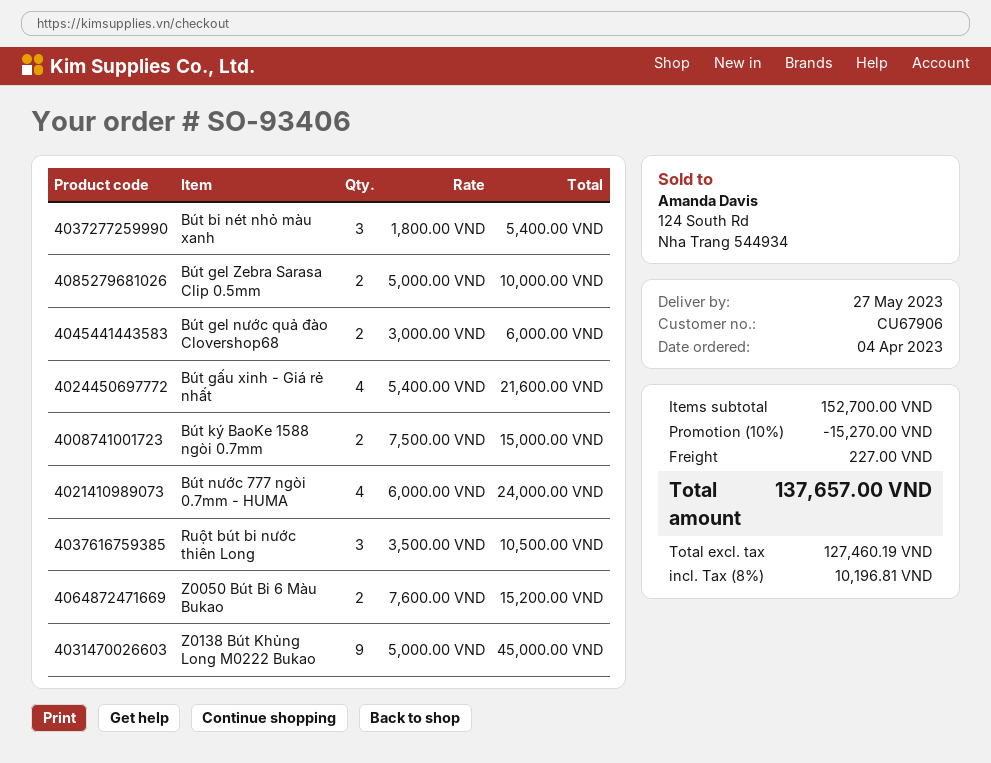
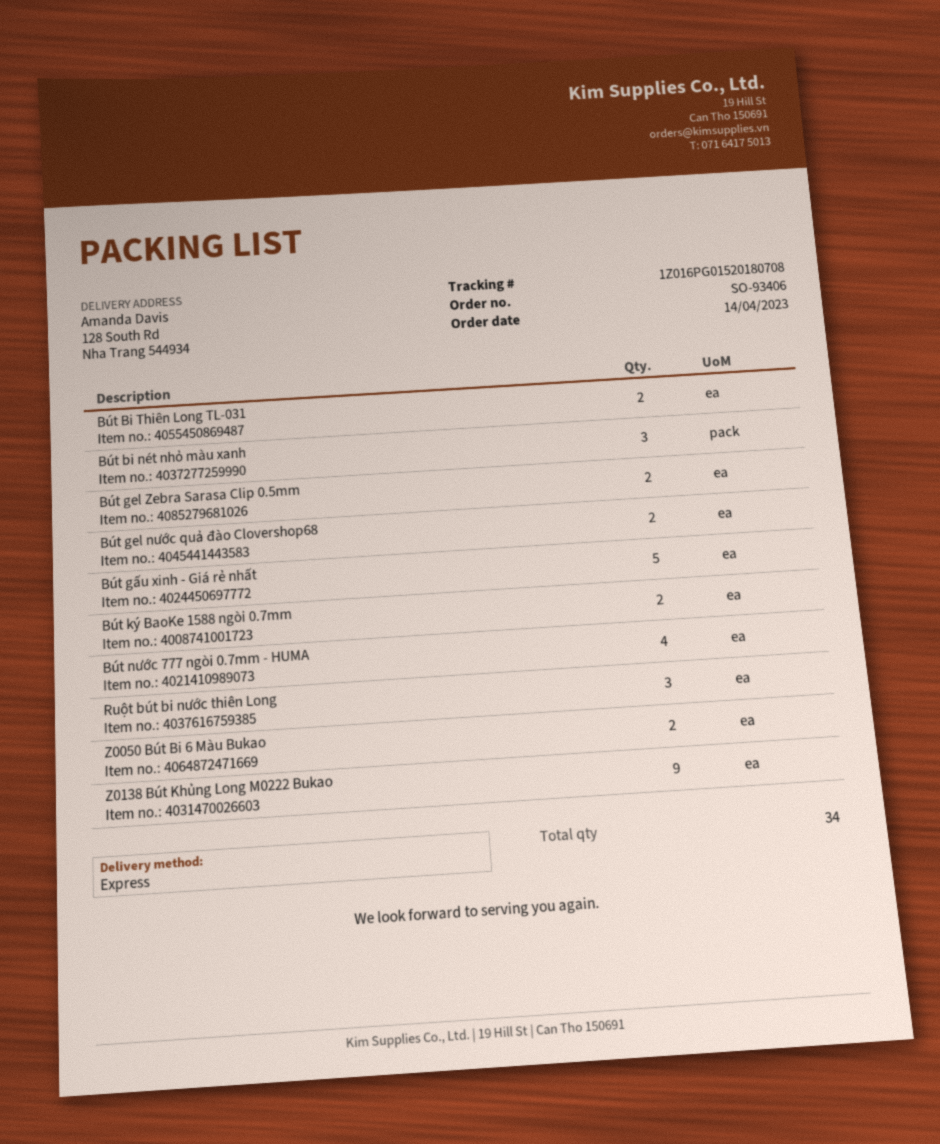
order date: 2023-04-04 -> 2023-04-14
Bút gấu xinh - Giá rẻ nhất: 4 -> 5
Bút Bi Thiên Long TL-031: none -> 2

